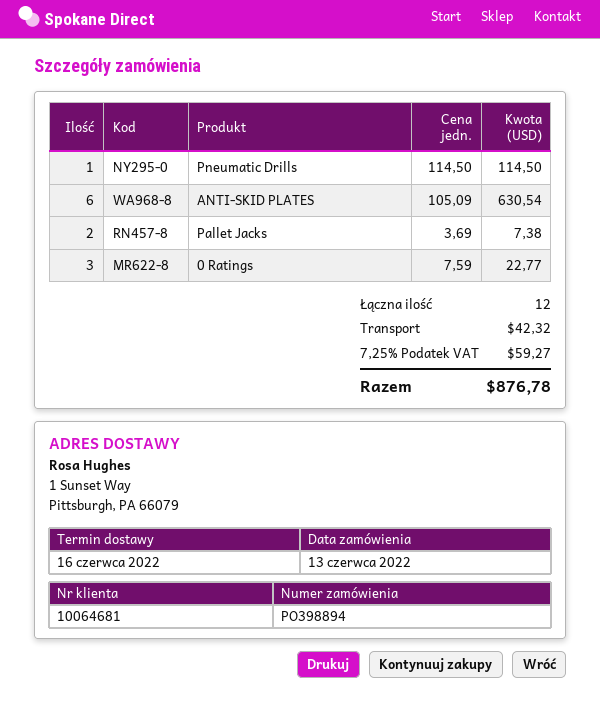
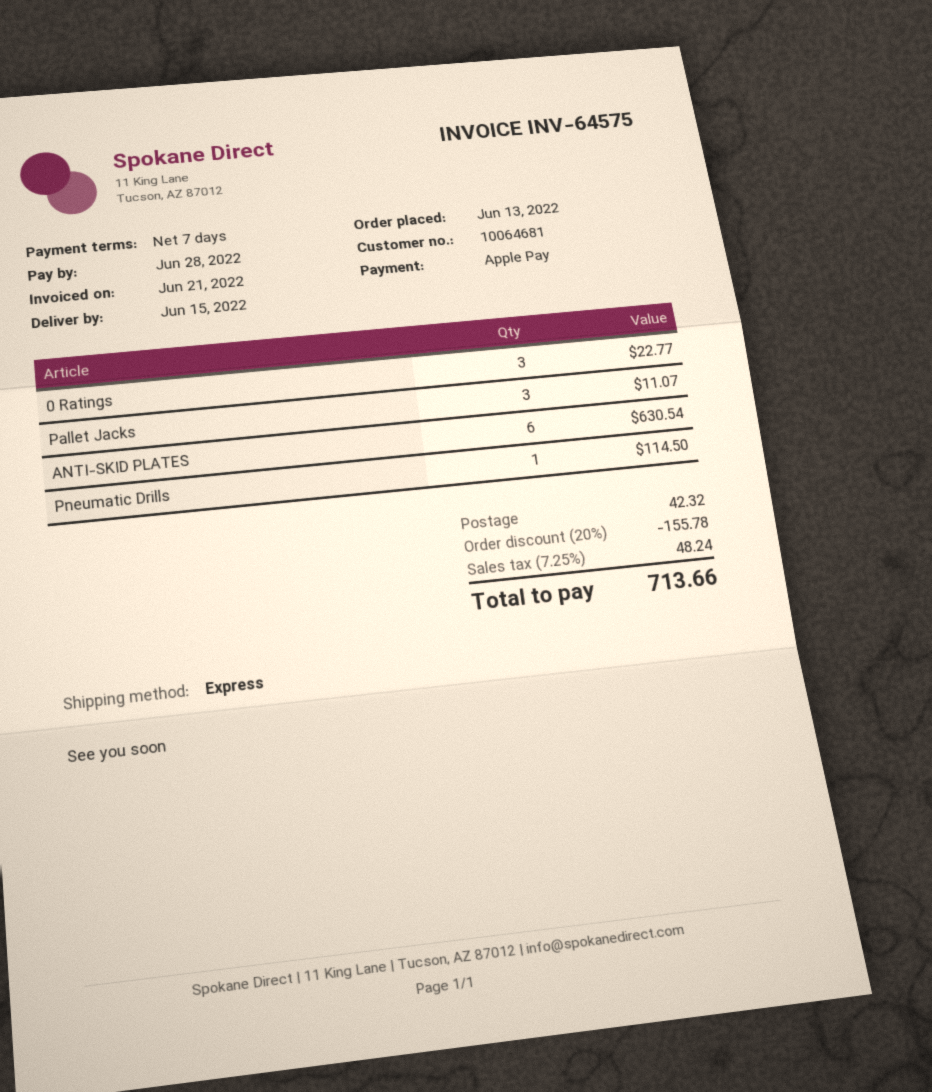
delivery date: 2022-06-16 -> 2022-06-15
Pallet Jacks: 2 for 7.38 -> 3 for 11.07
discount: none -> 20% = 155.78
tax: 7.25% = 59.27 -> 7.25% = 48.24
total: 876.78 -> 713.66

